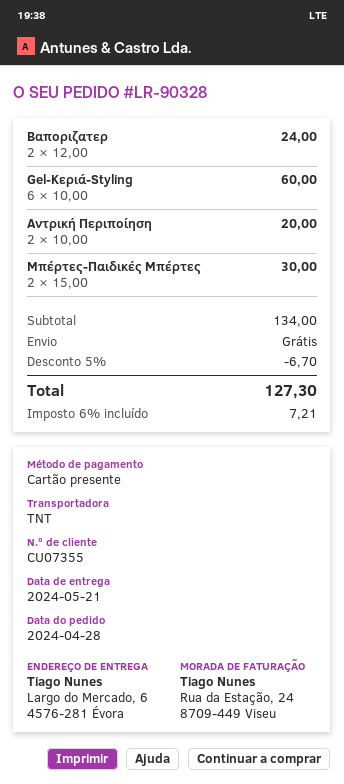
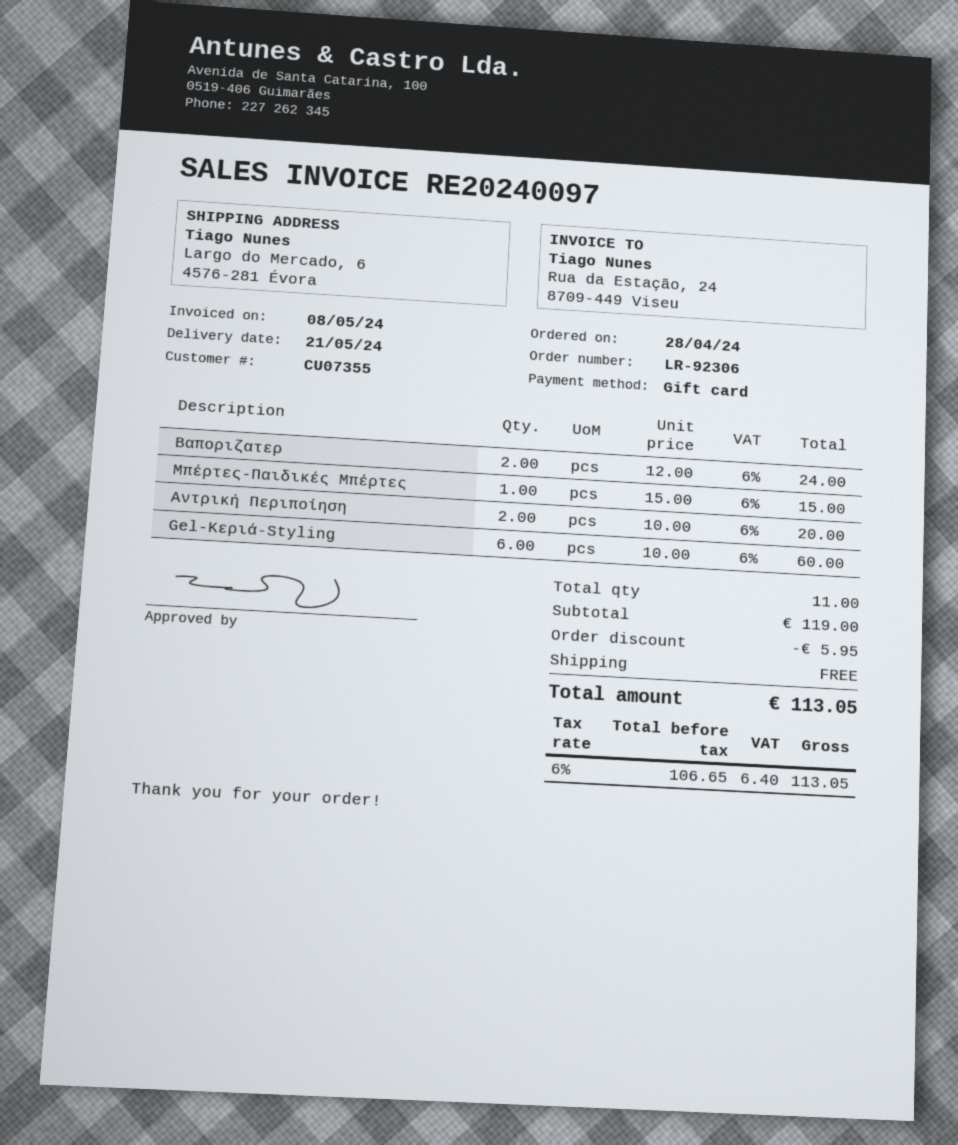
order number: LR-90328 -> LR-92306
Μπέρτες-Παιδικές Μπέρτες: 2 x 15.00 = 30.00 -> 1 x 15.00 = 15.00
subtotal: 134.00 -> 119.00
discount: 6.70 -> 5.95
tax: 6% = 7.21 -> 6% = 6.40
total: 127.30 -> 113.05

